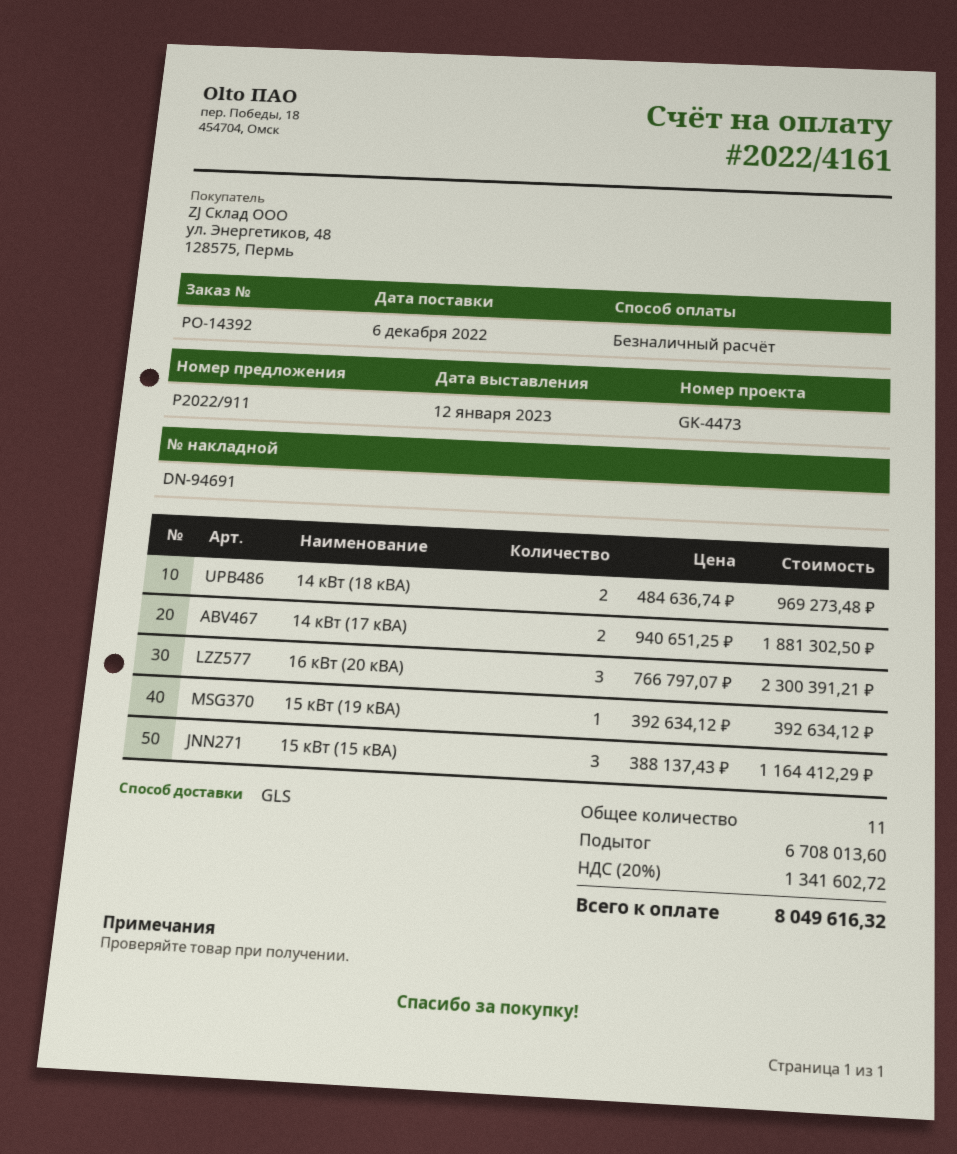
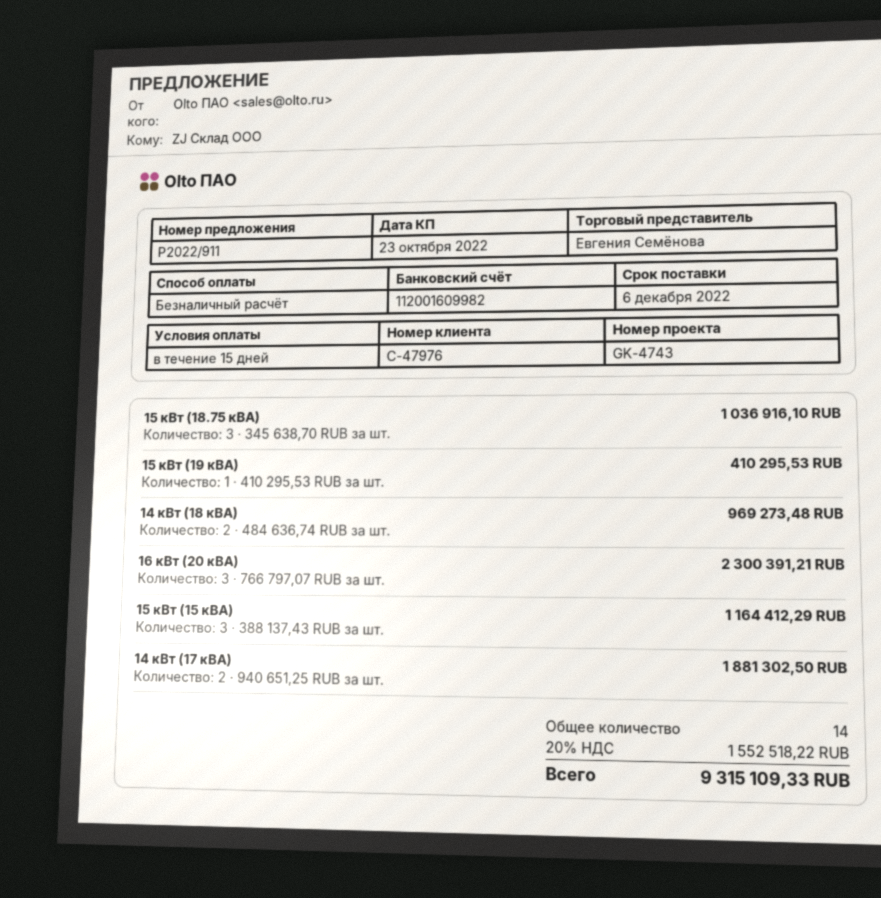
reference: GK-4473 -> GK-4743
15 кВт (19 кВА): 1 x 392634.12 = 392634.12 -> 1 x 410295.53 = 410295.53
15 кВт (18.75 кВА): none -> 3 x 345638.70 = 1036916.10
total quantity: 11 -> 14
tax: 20% = 1341602.72 -> 20% = 1552518.22
total: 8049616.32 -> 9315109.33

